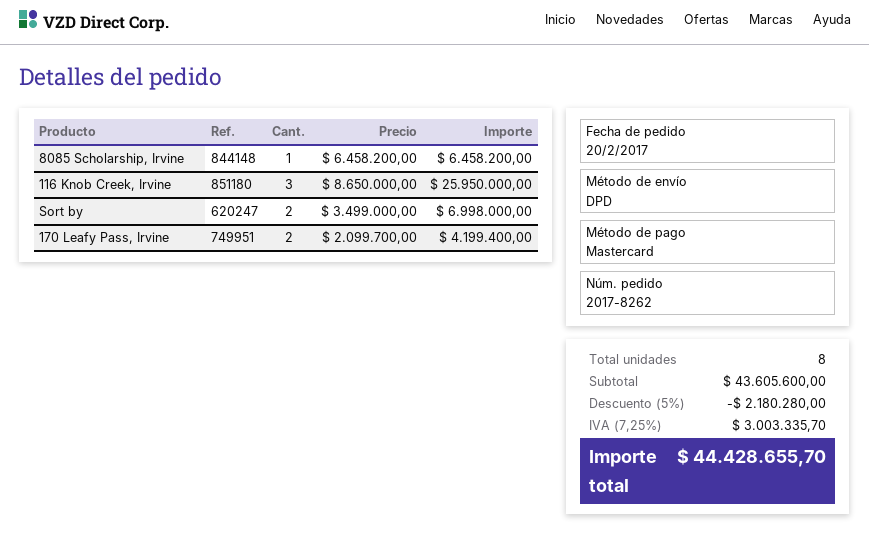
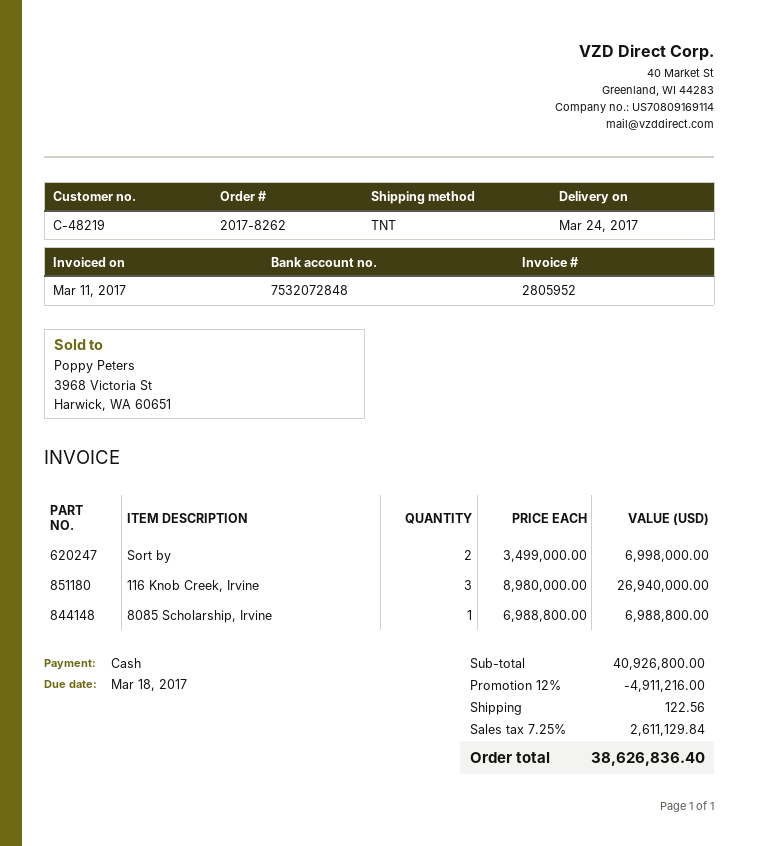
payment method: Mastercard -> cash
shipping method: DPD -> TNT
8085 Scholarship, Irvine: 1 x 6458200.00 = 6458200.00 -> 1 x 6988800.00 = 6988800.00
116 Knob Creek, Irvine: 3 x 8650000.00 = 25950000.00 -> 3 x 8980000.00 = 26940000.00
170 Leafy Pass, Irvine: 2 x 2099700.00 = 4199400.00 -> none
subtotal: 43605600.00 -> 40926800.00
discount: 5% = 2180280.00 -> 12% = 4911216.00
shipping: none -> 122.56
tax: 7.25% = 3003335.70 -> 7.25% = 2611129.84
total: 44428655.70 -> 38626836.40

